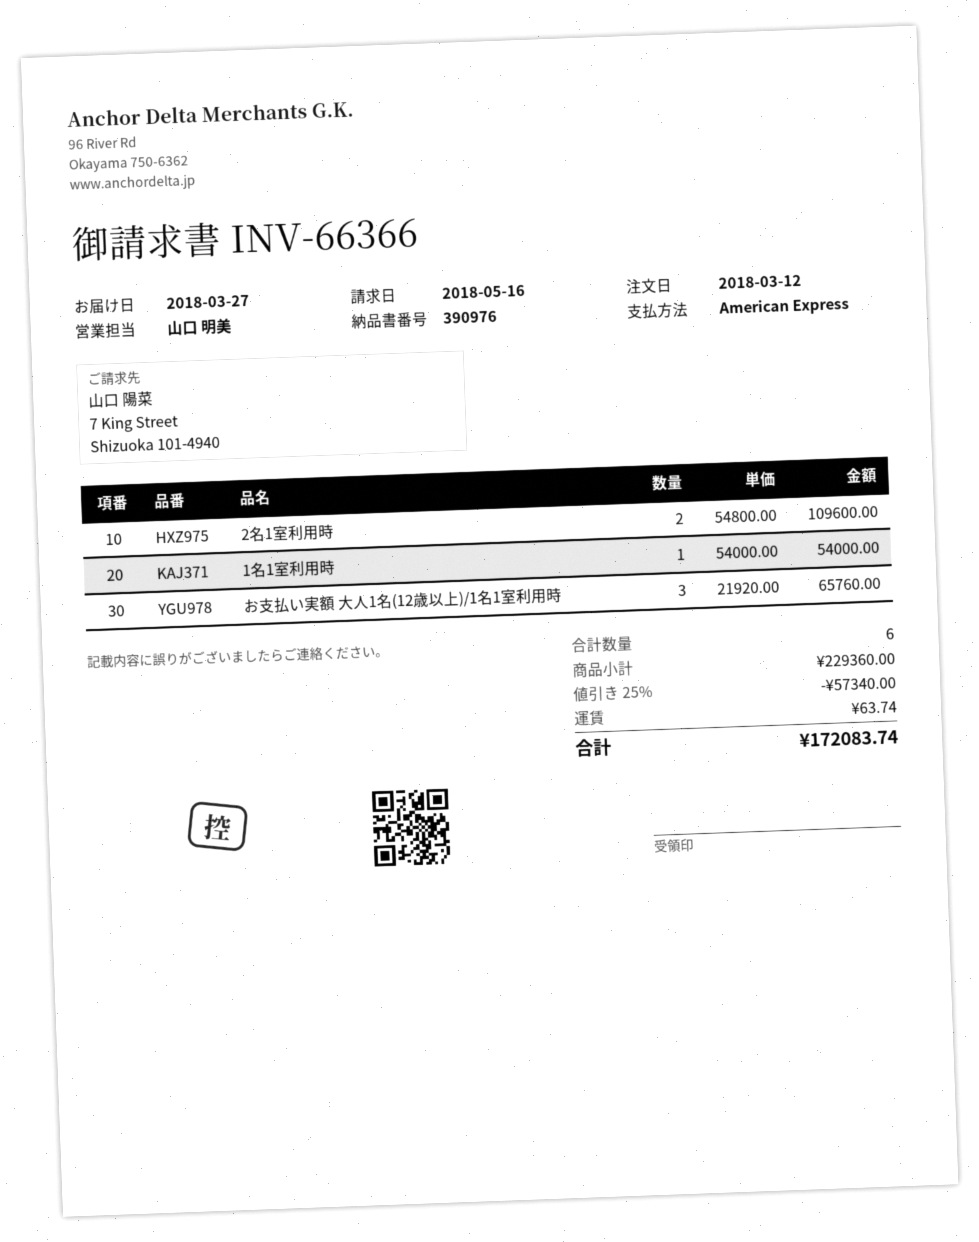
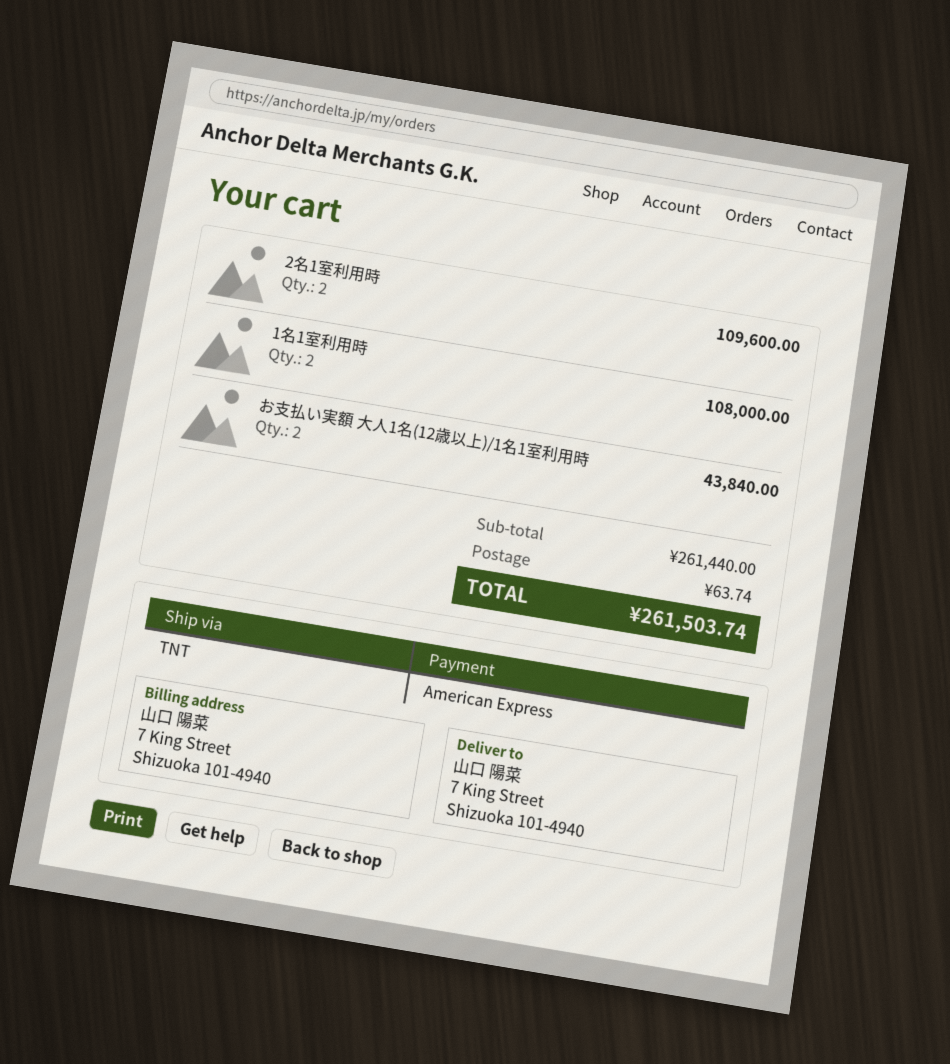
1名1室利用時: 1 for 54000.00 -> 2 for 108000.00
お支払い実額 大人1名(12歳以上)/1名1室利用時: 3 for 65760.00 -> 2 for 43840.00
subtotal: 229360.00 -> 261440.00
discount: 25% = 57340.00 -> none
total: 172083.74 -> 261503.74

